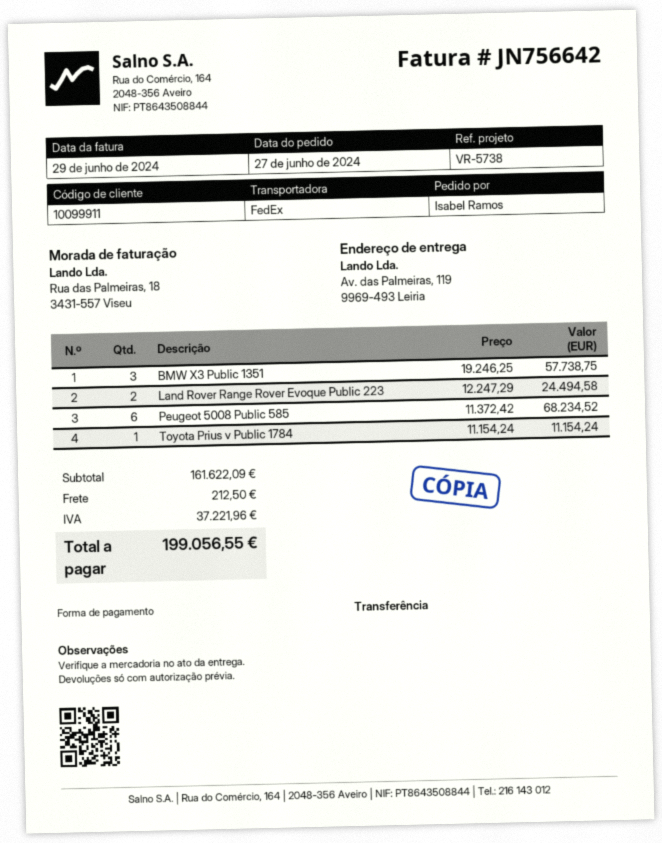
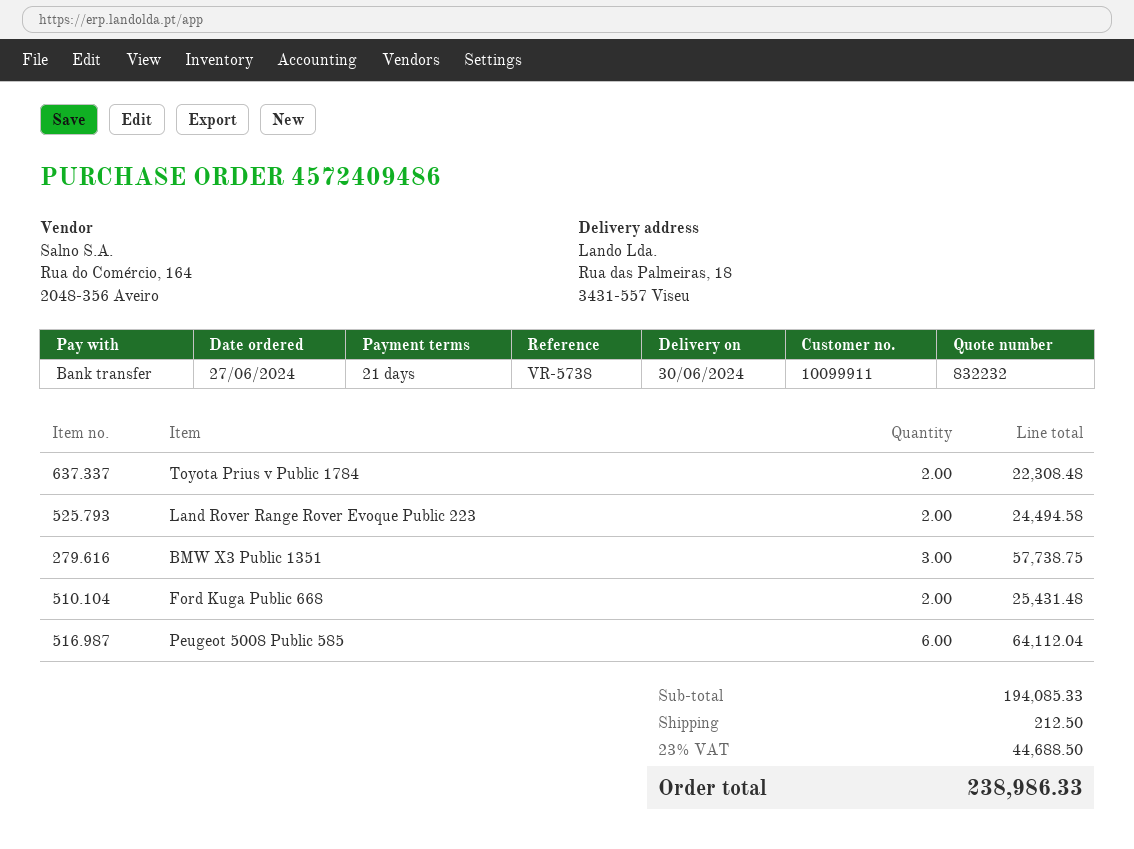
ship to: Av. das Palmeiras, 119, 9969-493 Leiria -> Rua das Palmeiras, 18, 3431-557 Viseu
Peugeot 5008 Public 585: 6 for 68234.52 -> 6 for 64112.04
Toyota Prius v Public 1784: 1 for 11154.24 -> 2 for 22308.48
Ford Kuga Public 668: none -> 2 for 25431.48
subtotal: 161622.09 -> 194085.33
tax: 37221.96 -> 44688.50
total: 199056.55 -> 238986.33

